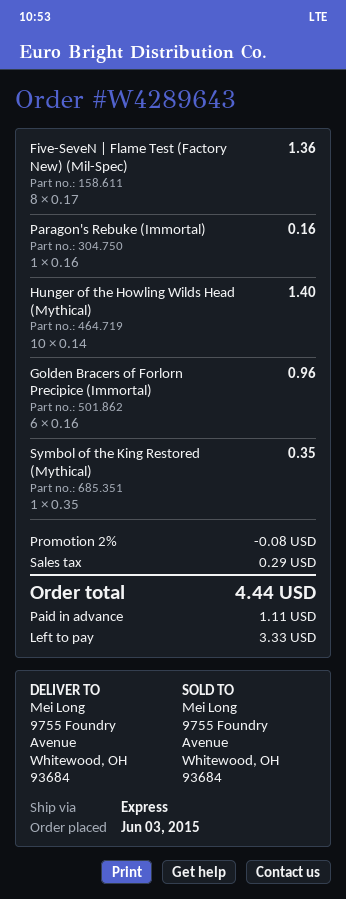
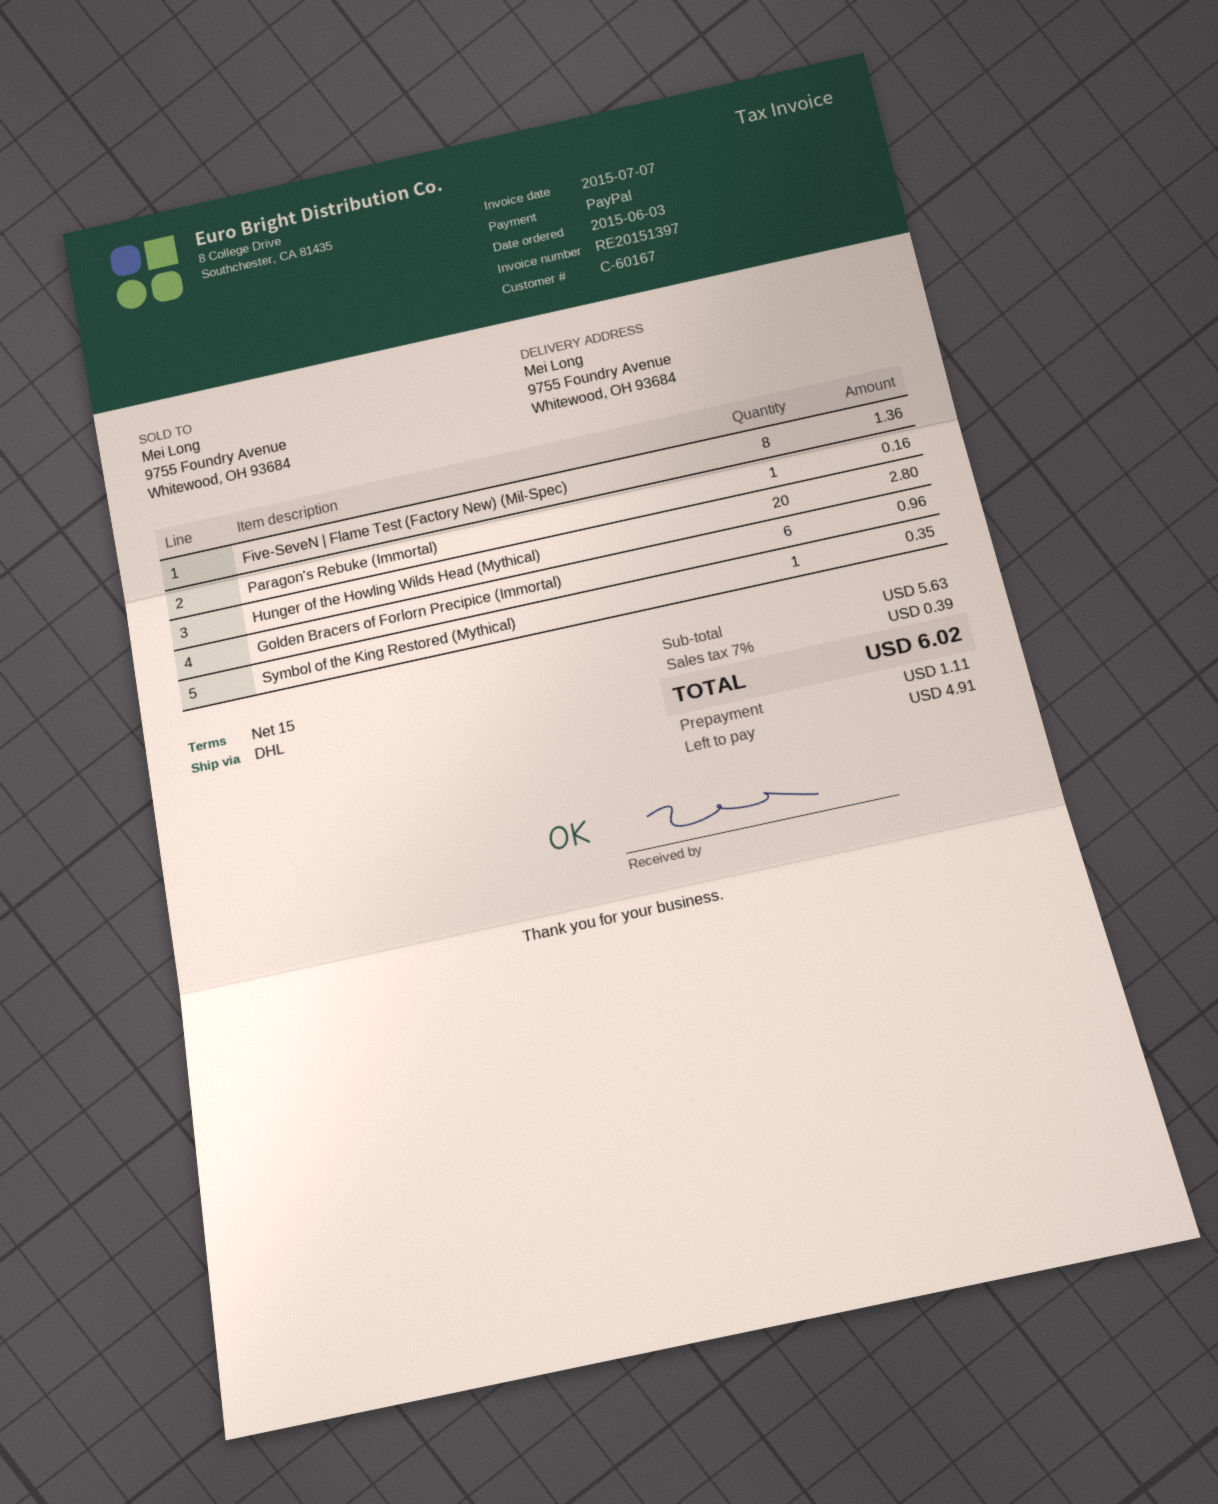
shipping method: express -> DHL
Hunger of the Howling Wilds Head (Mythical): 10 for 1.40 -> 20 for 2.80
discount: 2% = 0.08 -> none
tax: 0.29 -> 0.39
total: 4.44 -> 6.02
balance: 3.33 -> 4.91

